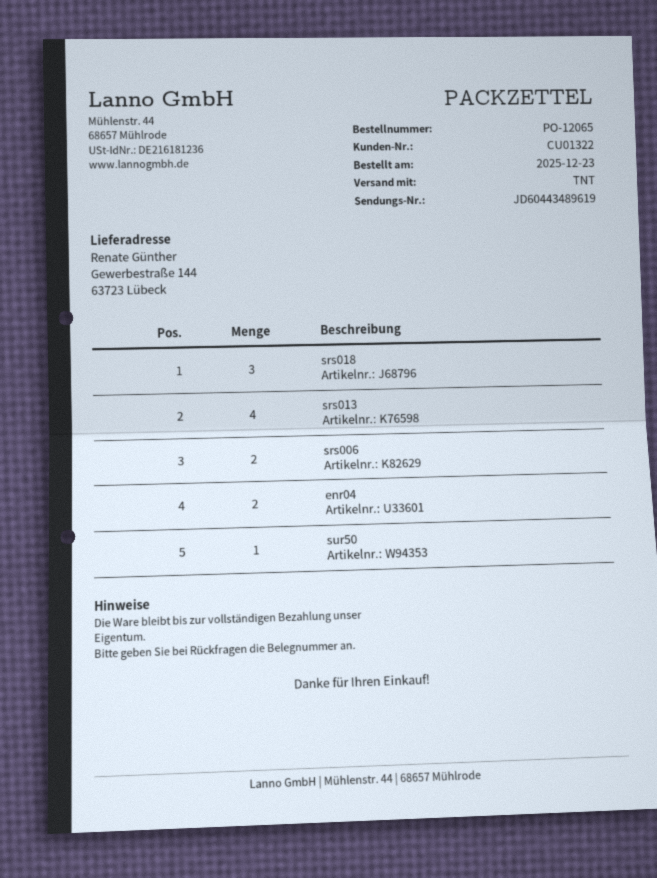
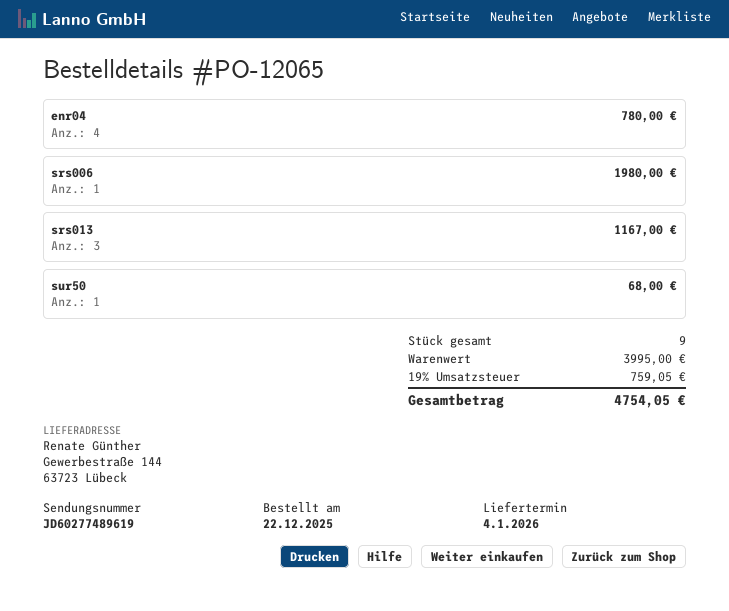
order date: 2025-12-23 -> 2025-12-22
tracking number: JD60443489619 -> JD60277489619
srs018: 3 -> none
srs013: 4 -> 3
srs006: 2 -> 1
enr04: 2 -> 4

